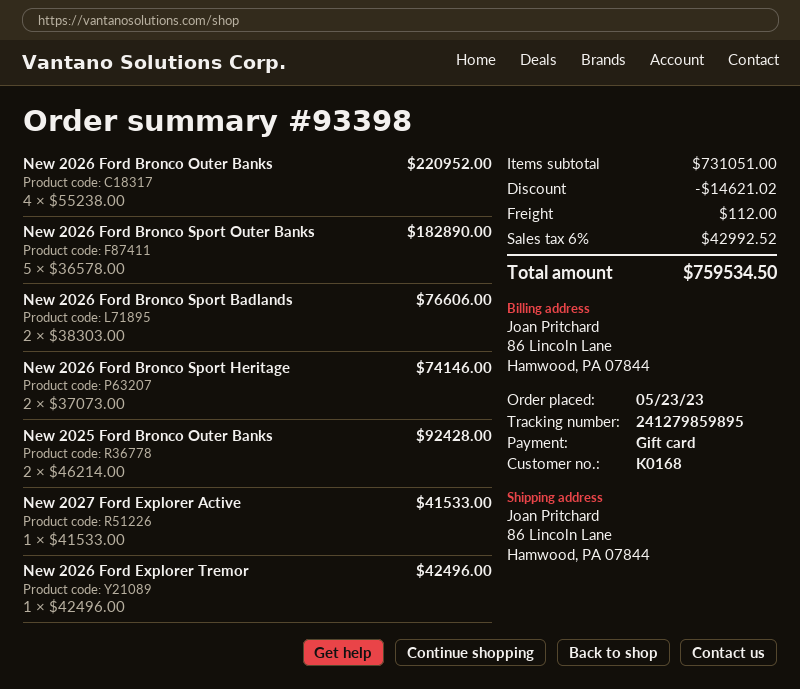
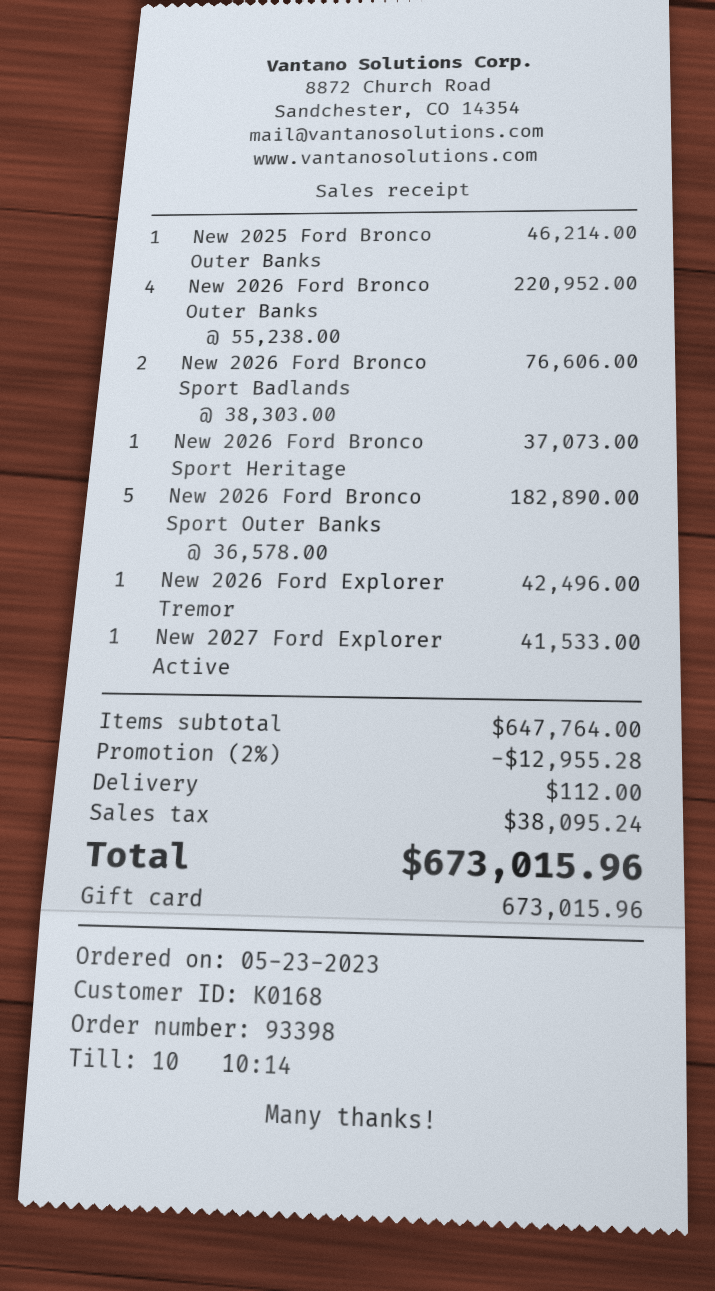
New 2026 Ford Bronco Sport Heritage: 2 x 37073.00 = 74146.00 -> 1 x 37073.00 = 37073.00
New 2025 Ford Bronco Outer Banks: 2 x 46214.00 = 92428.00 -> 1 x 46214.00 = 46214.00
subtotal: 731051.00 -> 647764.00
discount: 14621.02 -> 12955.28
tax: 42992.52 -> 38095.24
total: 759534.50 -> 673015.96

